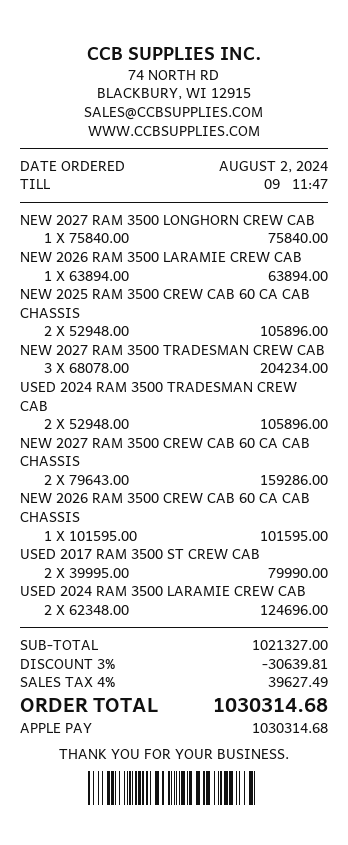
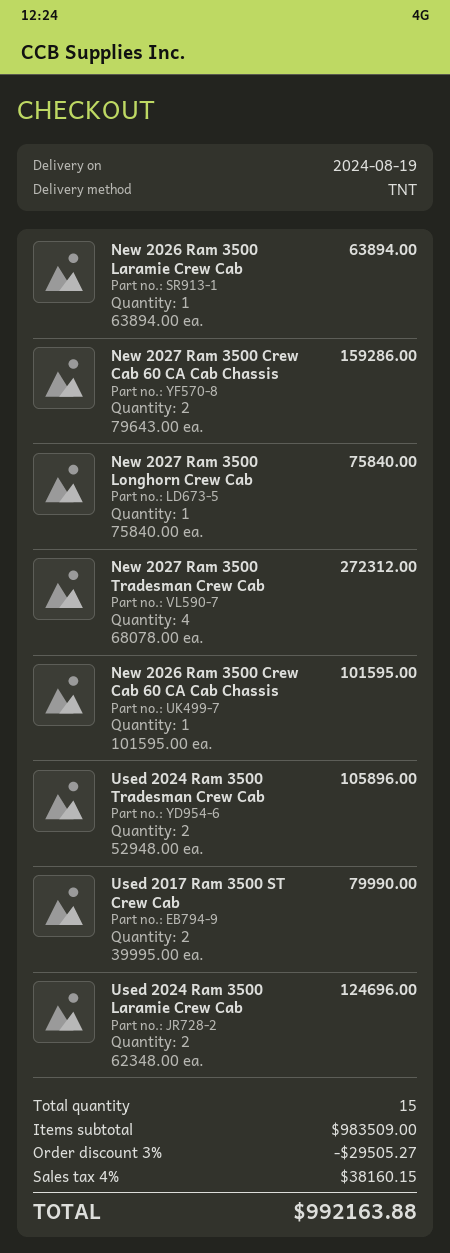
NEW 2025 RAM 3500 CREW CAB 60 CA CAB CHASSIS: 2 x 52948.00 = 105896.00 -> none
NEW 2027 RAM 3500 TRADESMAN CREW CAB: 3 x 68078.00 = 204234.00 -> 4 x 68078.00 = 272312.00
subtotal: 1021327.00 -> 983509.00
discount: 3% = 30639.81 -> 3% = 29505.27
tax: 4% = 39627.49 -> 4% = 38160.15
total: 1030314.68 -> 992163.88

